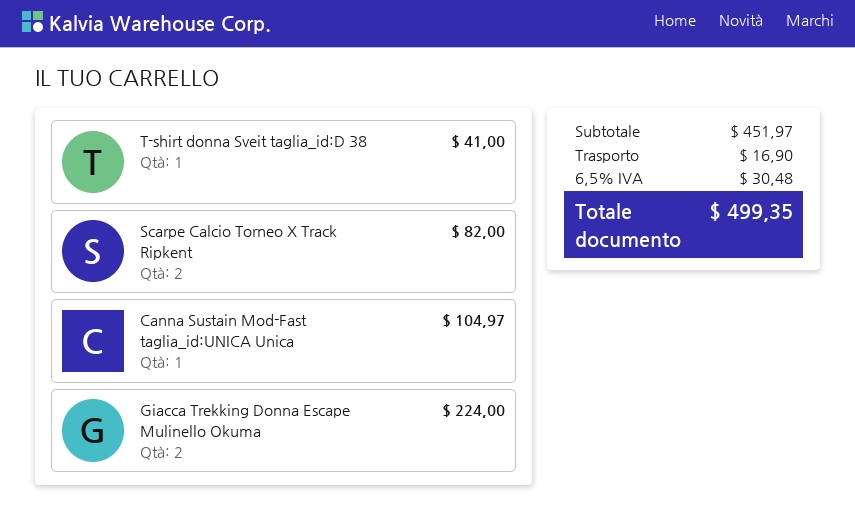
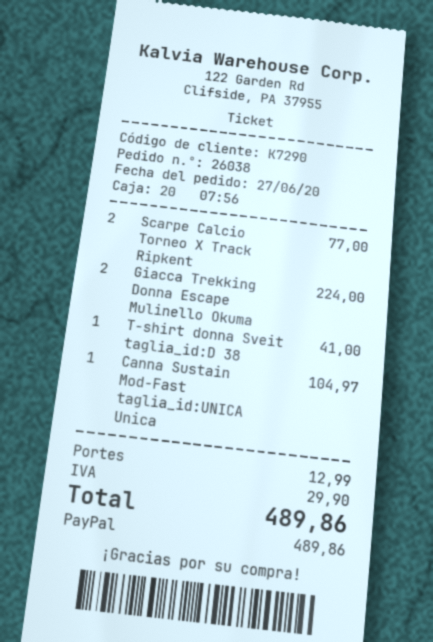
Scarpe Calcio Torneo X Track Ripkent: 2 for 82.00 -> 2 for 77.00
shipping: 16.90 -> 12.99
tax: 30.48 -> 29.90
total: 499.35 -> 489.86

